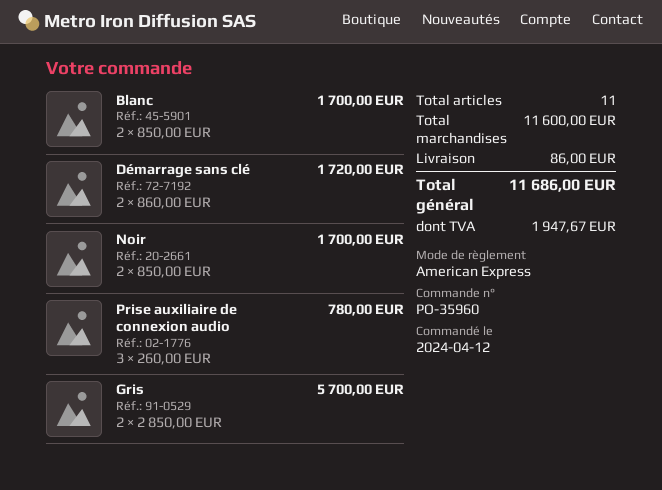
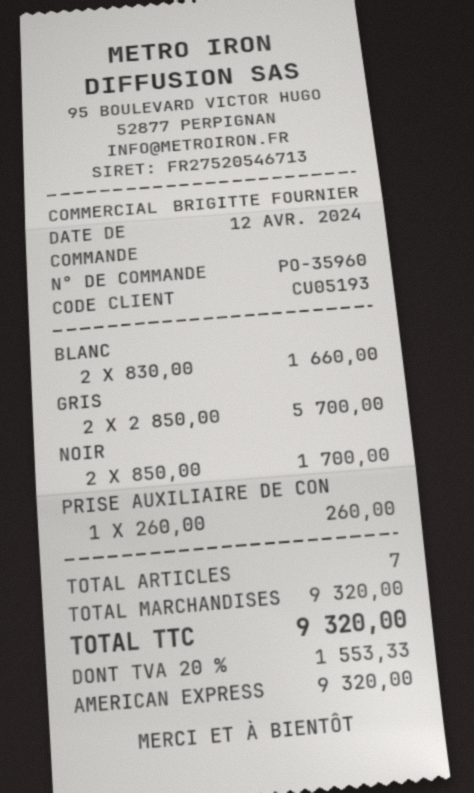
Blanc: 2 x 850.00 = 1700.00 -> 2 x 830.00 = 1660.00
Démarrage sans clé: 2 x 860.00 = 1720.00 -> none
Prise auxiliaire de connexion audio: 3 x 260.00 = 780.00 -> 1 x 260.00 = 260.00
total quantity: 11 -> 7
subtotal: 11600.00 -> 9320.00
shipping: 86.00 -> none
tax: 1947.67 -> 1553.33
total: 11686.00 -> 9320.00

